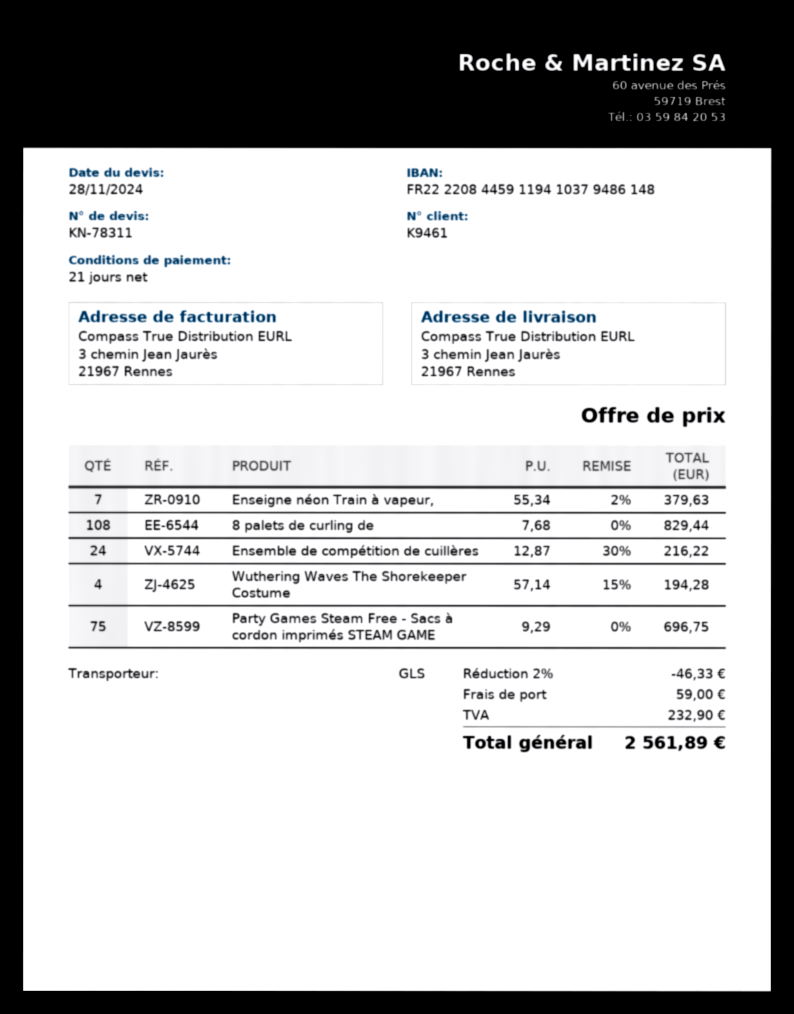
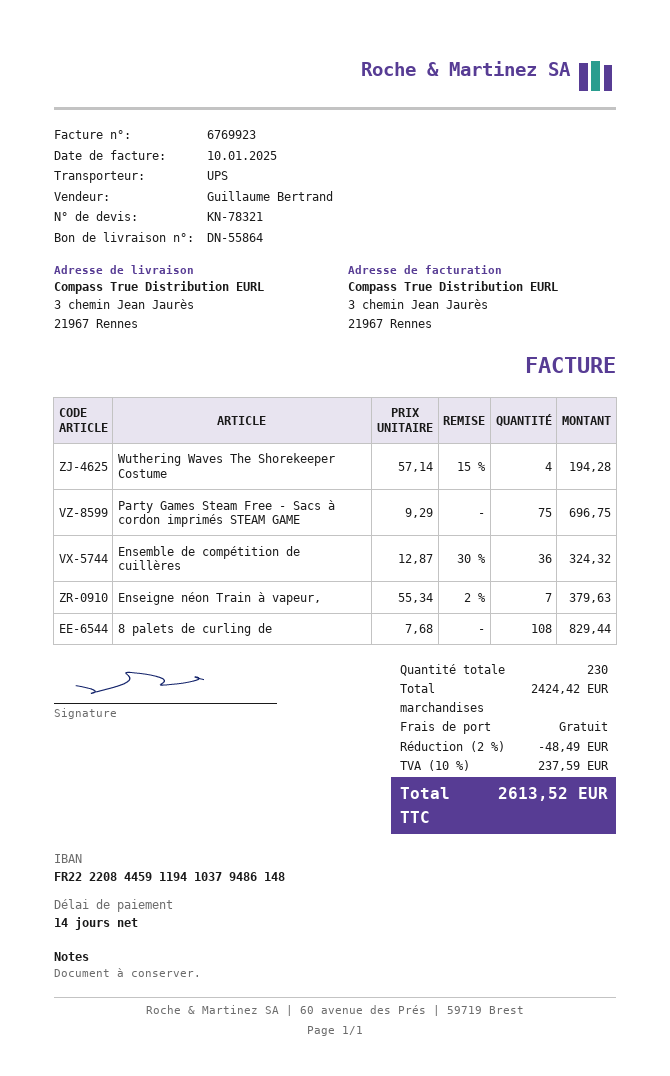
quote number: KN-78311 -> KN-78321
payment terms: 21 days -> 14 days
shipping method: GLS -> UPS
Ensemble de compétition de cuillères: 24 x 12.87 - 30% = 216.22 -> 36 x 12.87 - 30% = 324.32
discount: 2% = 46.33 -> 2% = 48.49
shipping: 59.00 -> 0.00
tax: 232.90 -> 237.59
total: 2561.89 -> 2613.52

